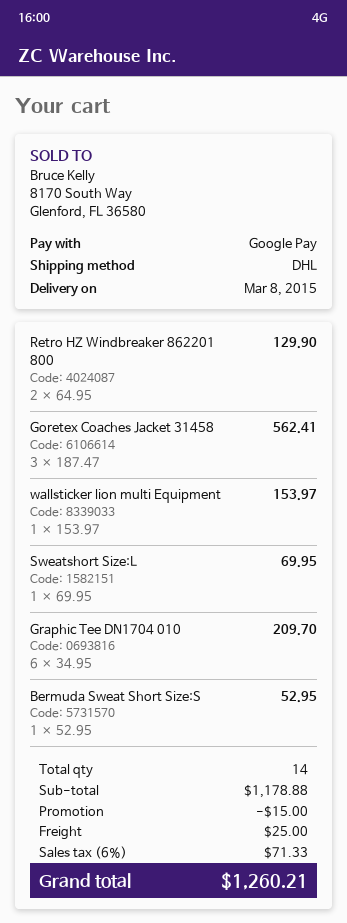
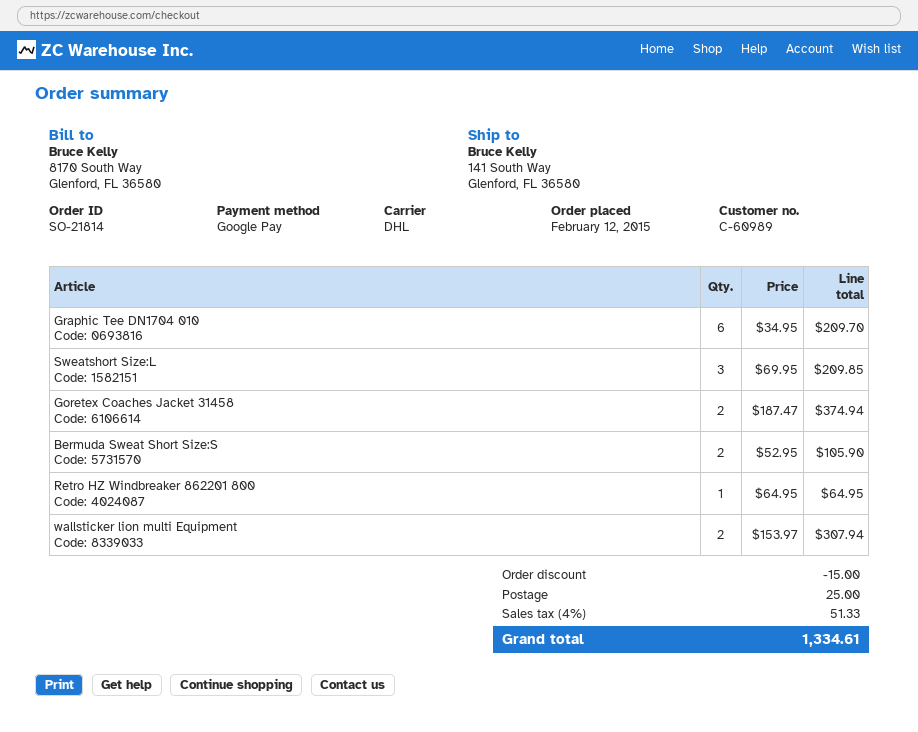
Retro HZ Windbreaker 862201 800: 2 x 64.95 = 129.90 -> 1 x 64.95 = 64.95
Goretex Coaches Jacket 31458: 3 x 187.47 = 562.41 -> 2 x 187.47 = 374.94
wallsticker lion multi Equipment: 1 x 153.97 = 153.97 -> 2 x 153.97 = 307.94
Sweatshort Size:L: 1 x 69.95 = 69.95 -> 3 x 69.95 = 209.85
Bermuda Sweat Short Size:S: 1 x 52.95 = 52.95 -> 2 x 52.95 = 105.90
tax: 6% = 71.33 -> 4% = 51.33
total: 1260.21 -> 1334.61

